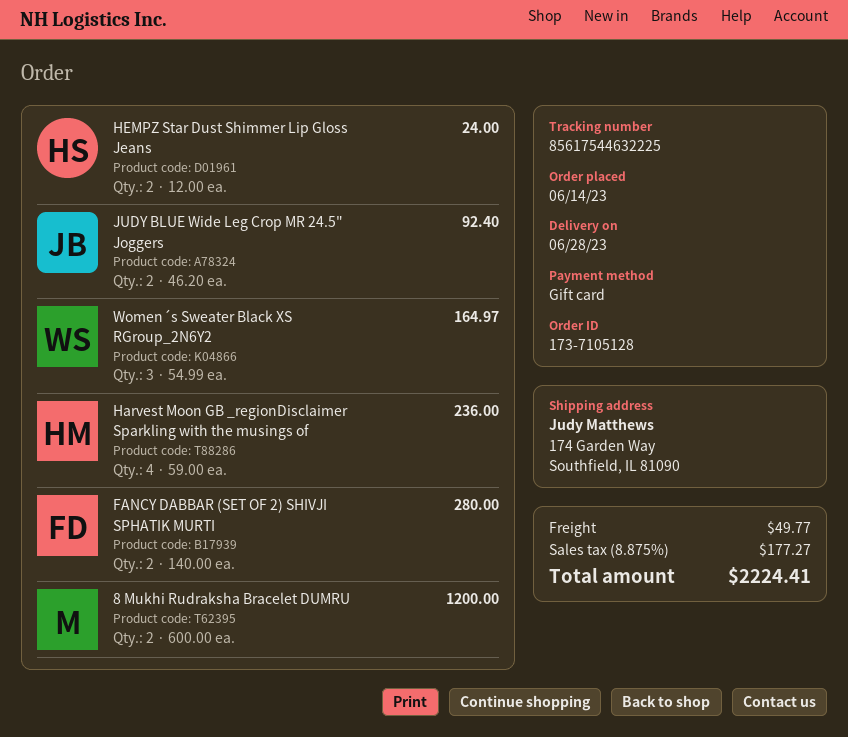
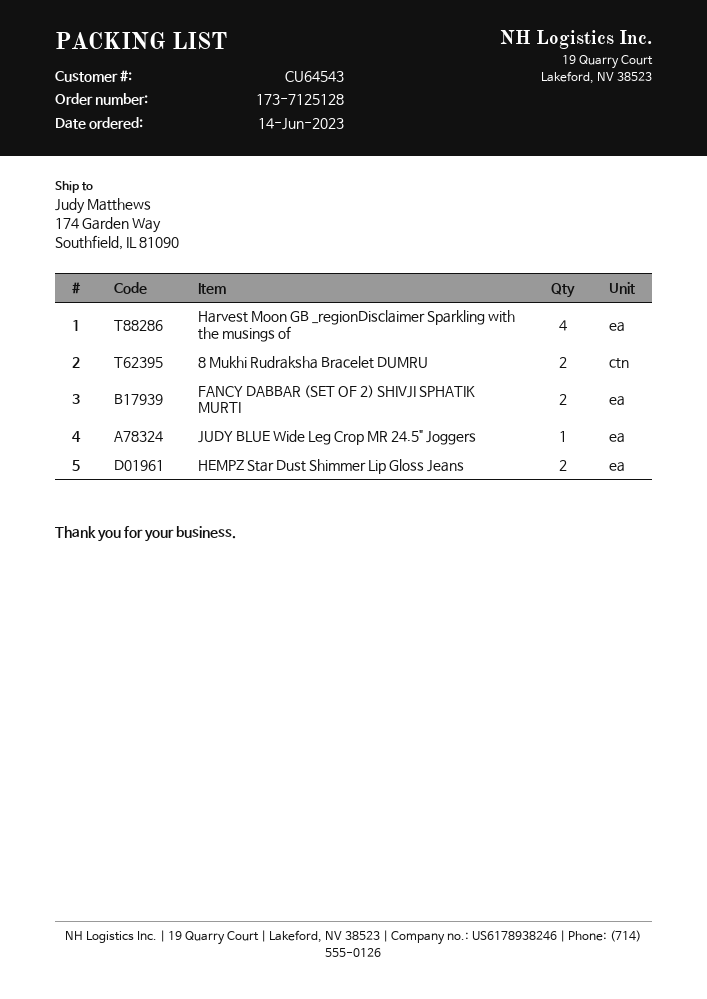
order number: 173-7105128 -> 173-7125128
JUDY BLUE Wide Leg Crop MR 24.5" Joggers: 2 -> 1
Women´s Sweater Black XS RGroup_2N6Y2: 3 -> none

